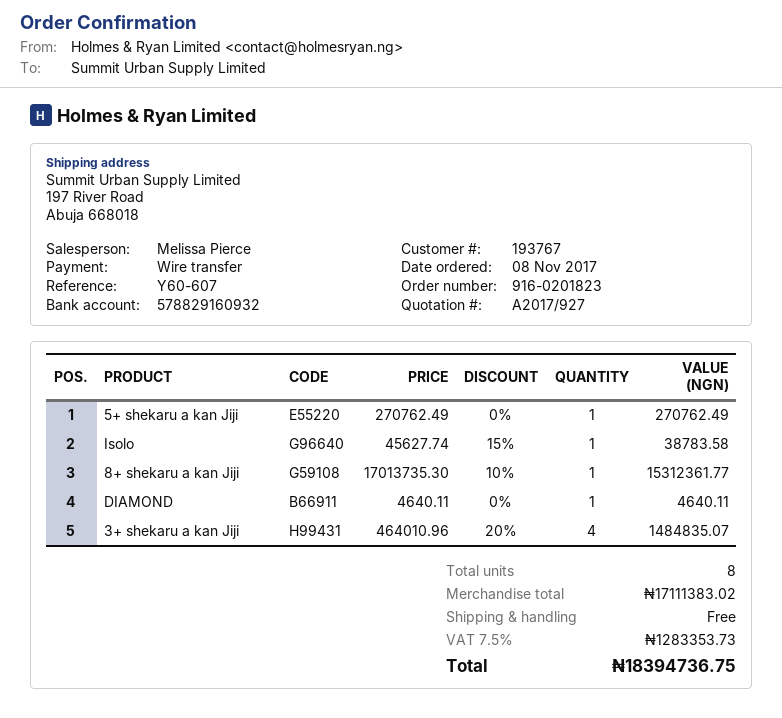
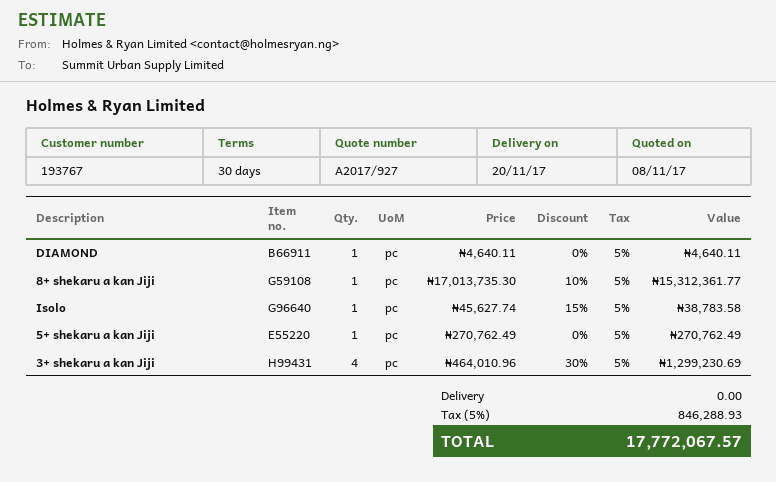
3+ shekaru a kan Jiji: 4 x 464010.96 - 20% = 1484835.07 -> 4 x 464010.96 - 30% = 1299230.69
tax: 7.5% = 1283353.73 -> 5% = 846288.93
total: 18394736.75 -> 17772067.57

